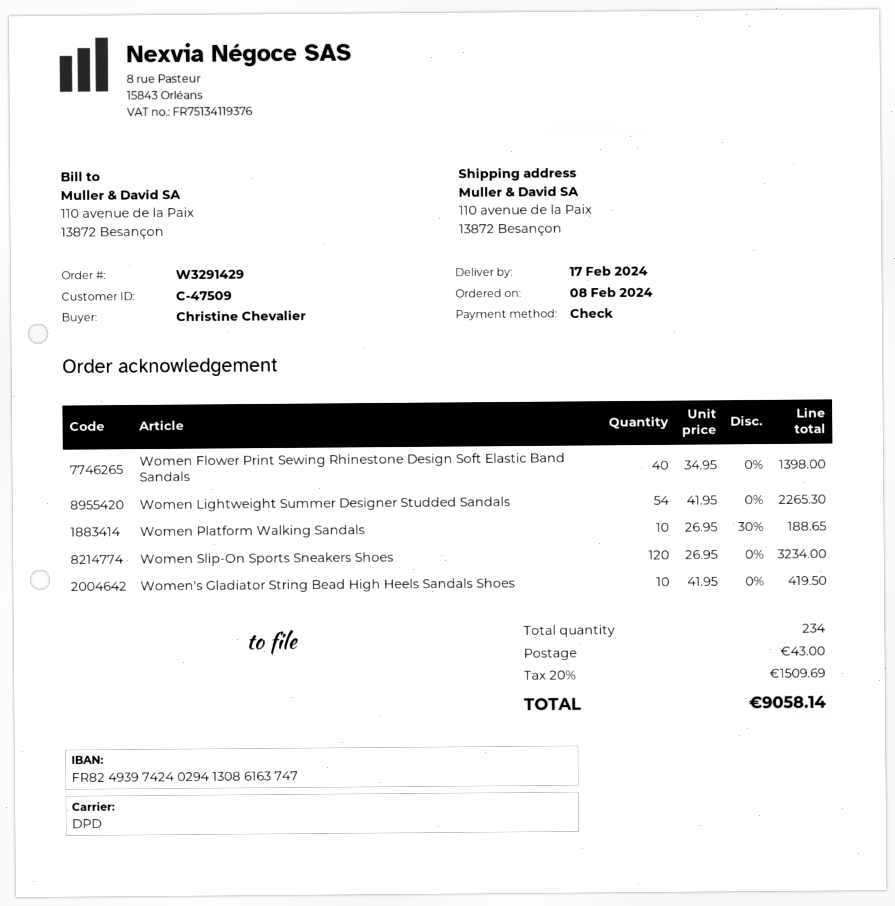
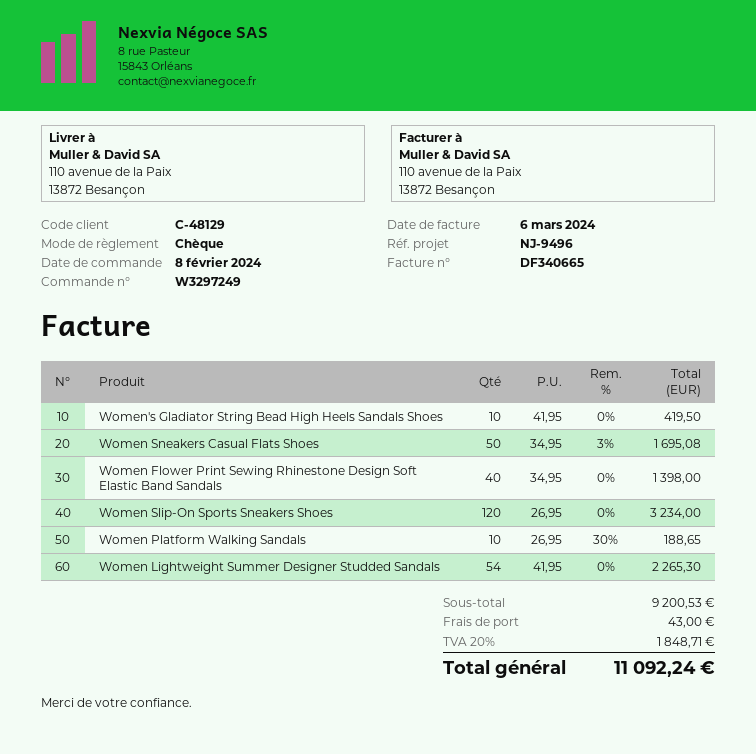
order number: W3291429 -> W3297249
customer number: C-47509 -> C-48129
Women Sneakers Casual Flats Shoes: none -> 50 x 34.95 - 3% = 1695.08
tax: 20% = 1509.69 -> 20% = 1848.71
total: 9058.14 -> 11092.24

